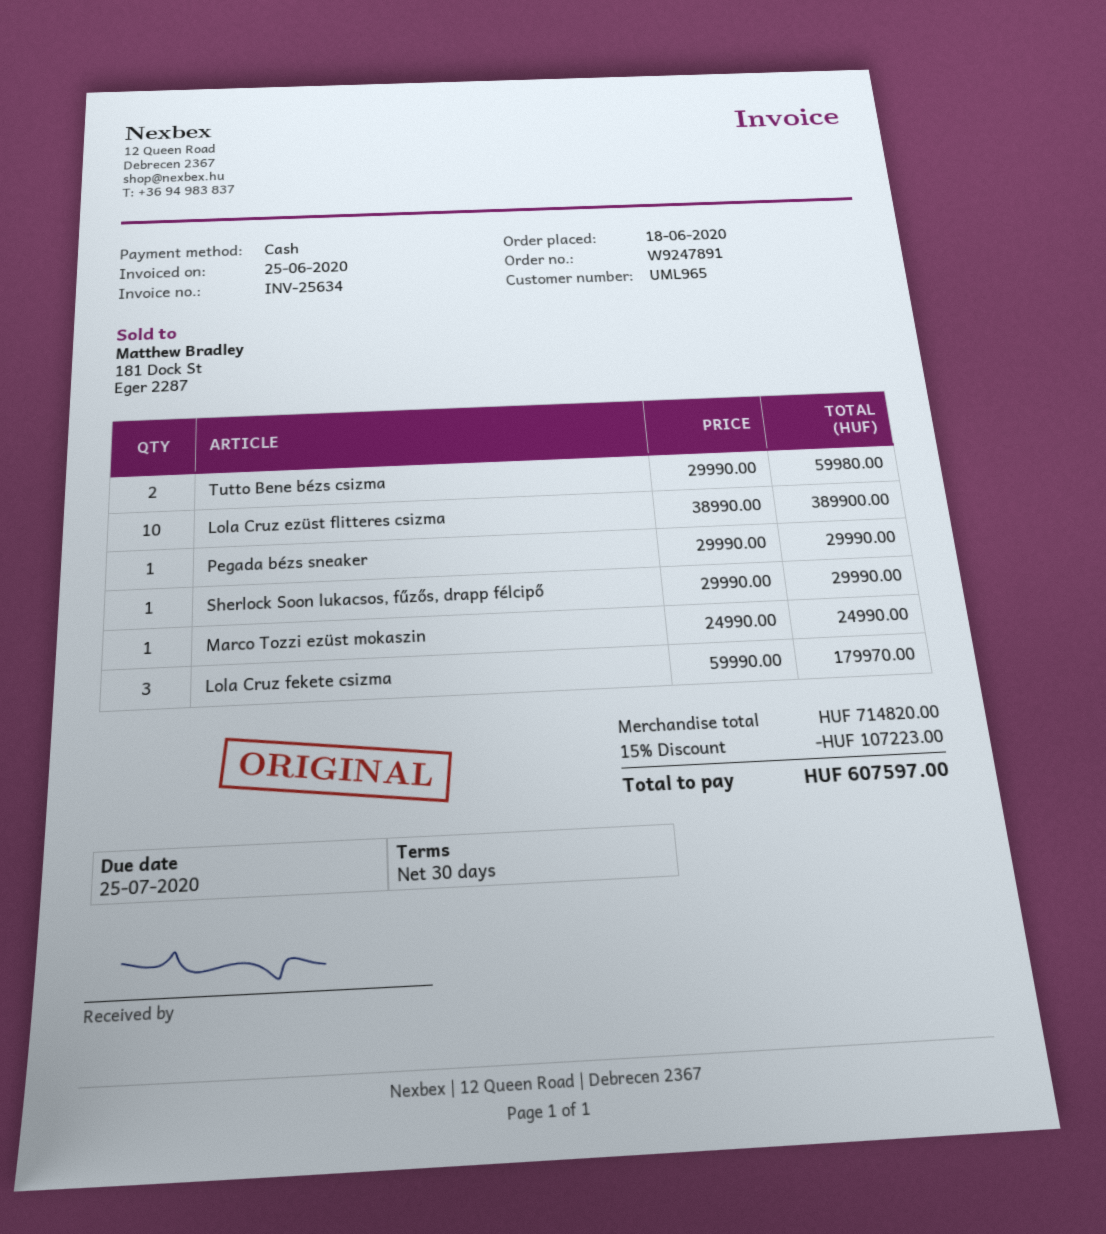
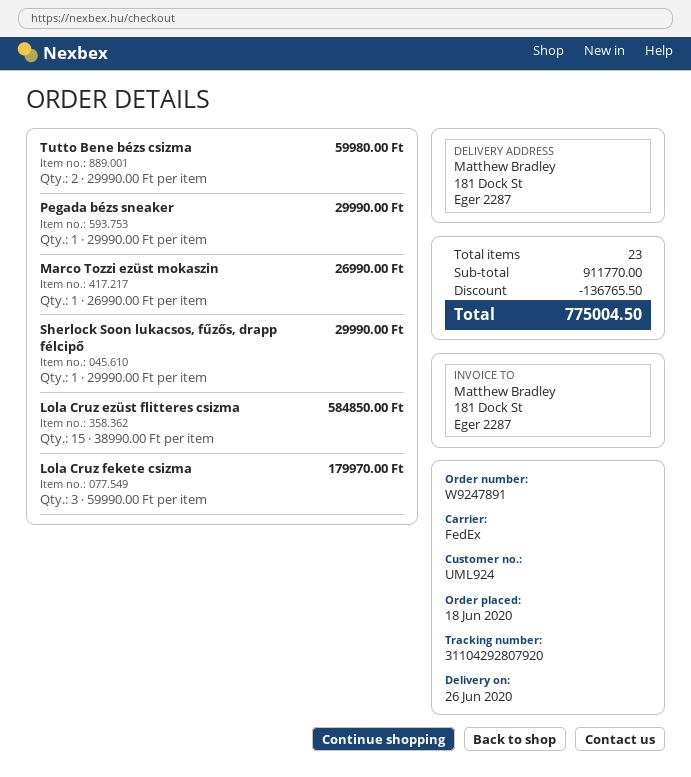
customer number: UML965 -> UML924
Lola Cruz ezüst flitteres csizma: 10 x 38990.00 = 389900.00 -> 15 x 38990.00 = 584850.00
Marco Tozzi ezüst mokaszin: 1 x 24990.00 = 24990.00 -> 1 x 26990.00 = 26990.00
subtotal: 714820.00 -> 911770.00
discount: 107223.00 -> 136765.50
total: 607597.00 -> 775004.50

